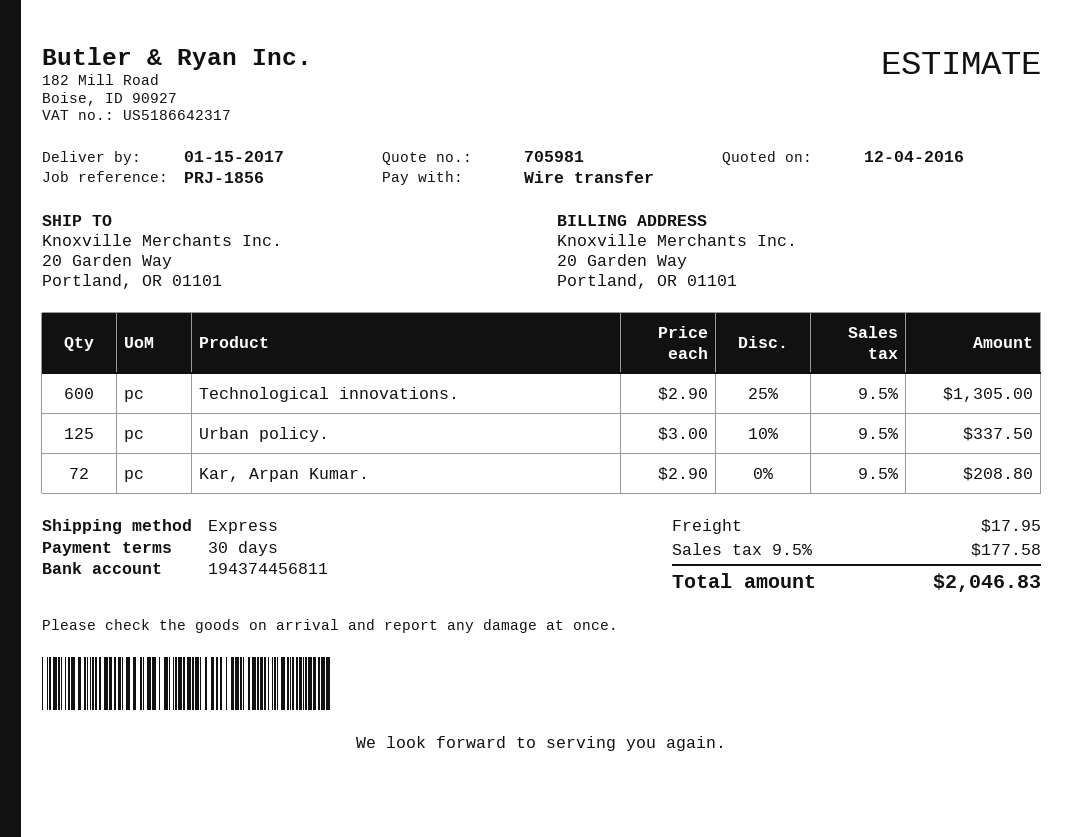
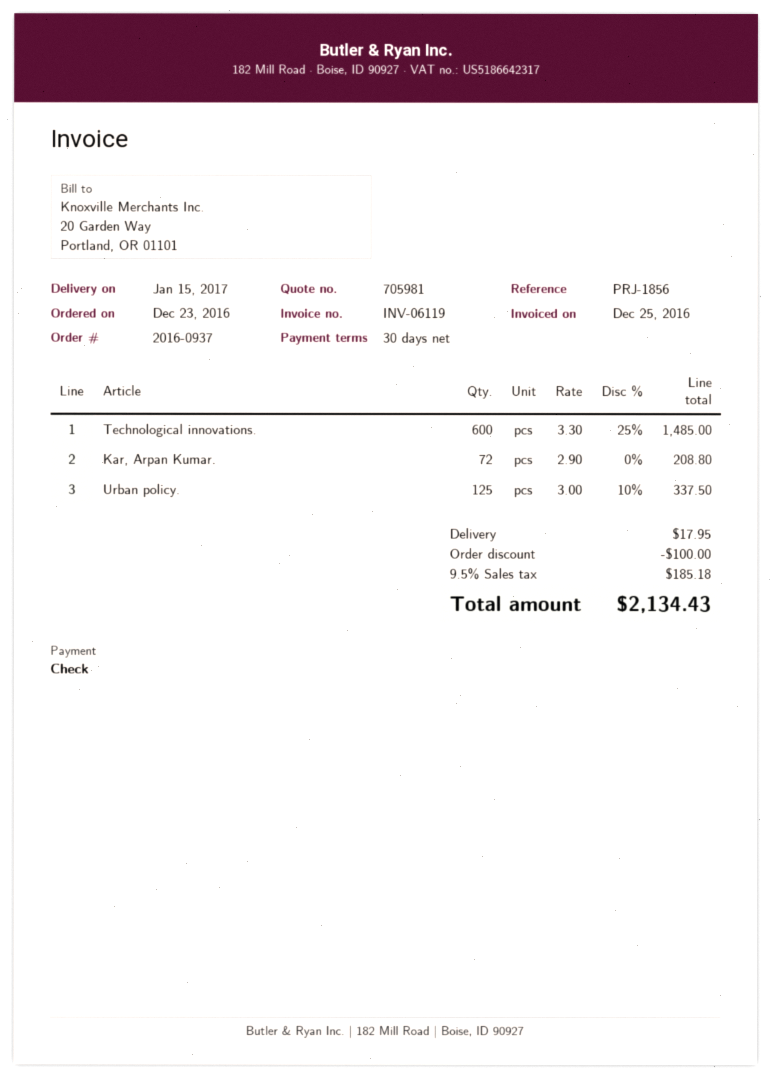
payment method: bank transfer -> cheque
Technological innovations.: 600 x 2.90 - 25% = 1305.00 -> 600 x 3.30 - 25% = 1485.00
discount: none -> 100.00
tax: 9.5% = 177.58 -> 9.5% = 185.18
total: 2046.83 -> 2134.43

